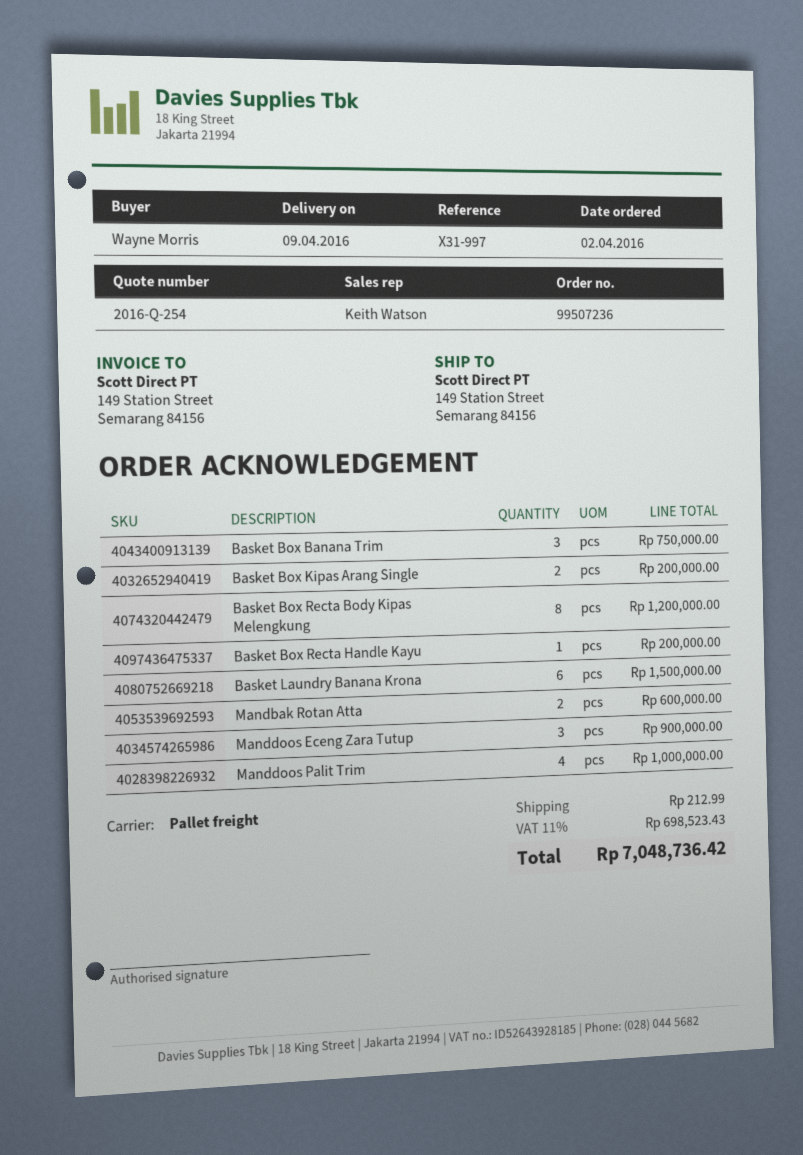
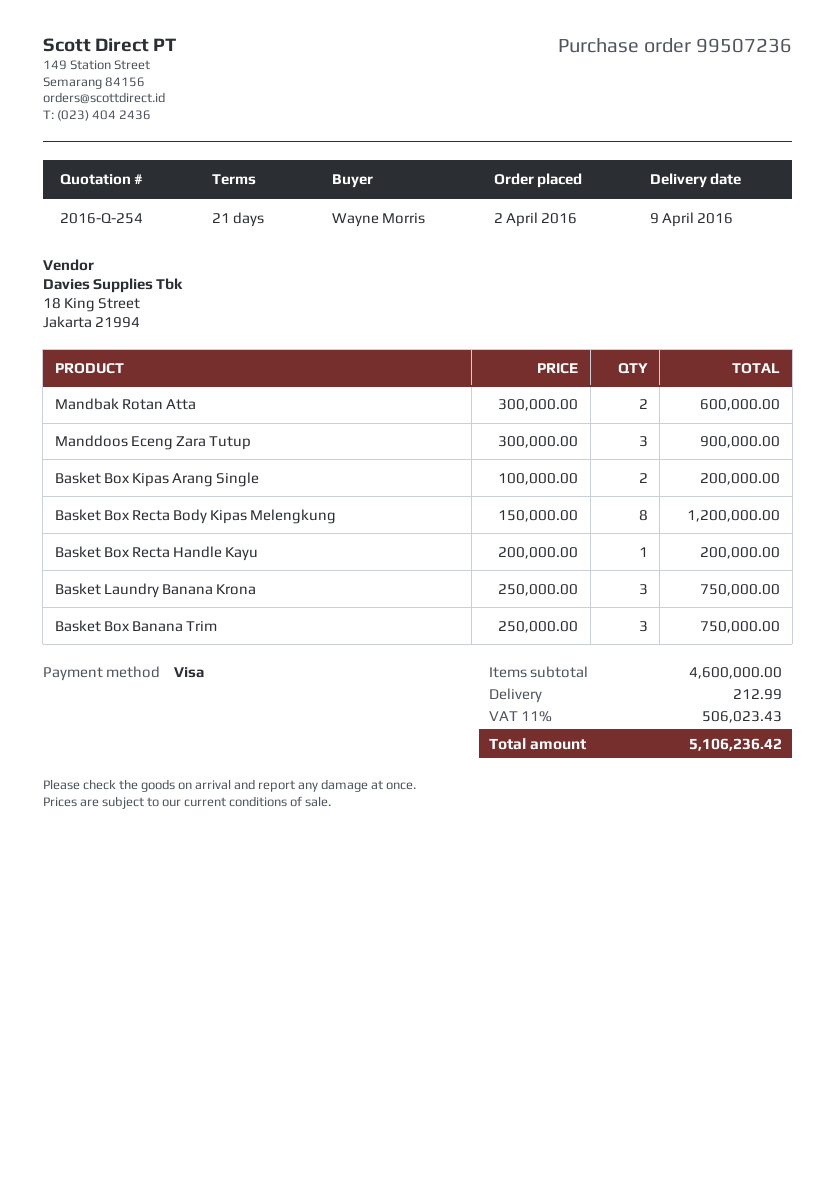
Basket Laundry Banana Krona: 6 for 1500000.00 -> 3 for 750000.00
Manddoos Palit Trim: 4 for 1000000.00 -> none
tax: 11% = 698523.43 -> 11% = 506023.43
total: 7048736.42 -> 5106236.42

